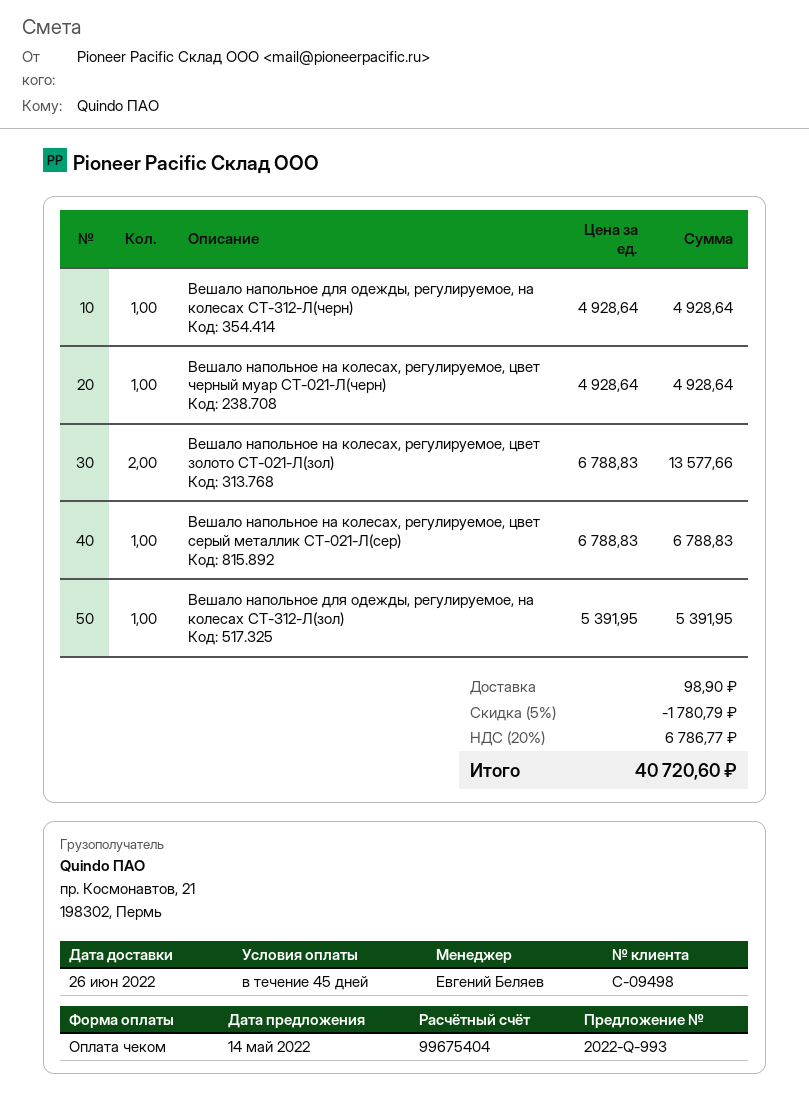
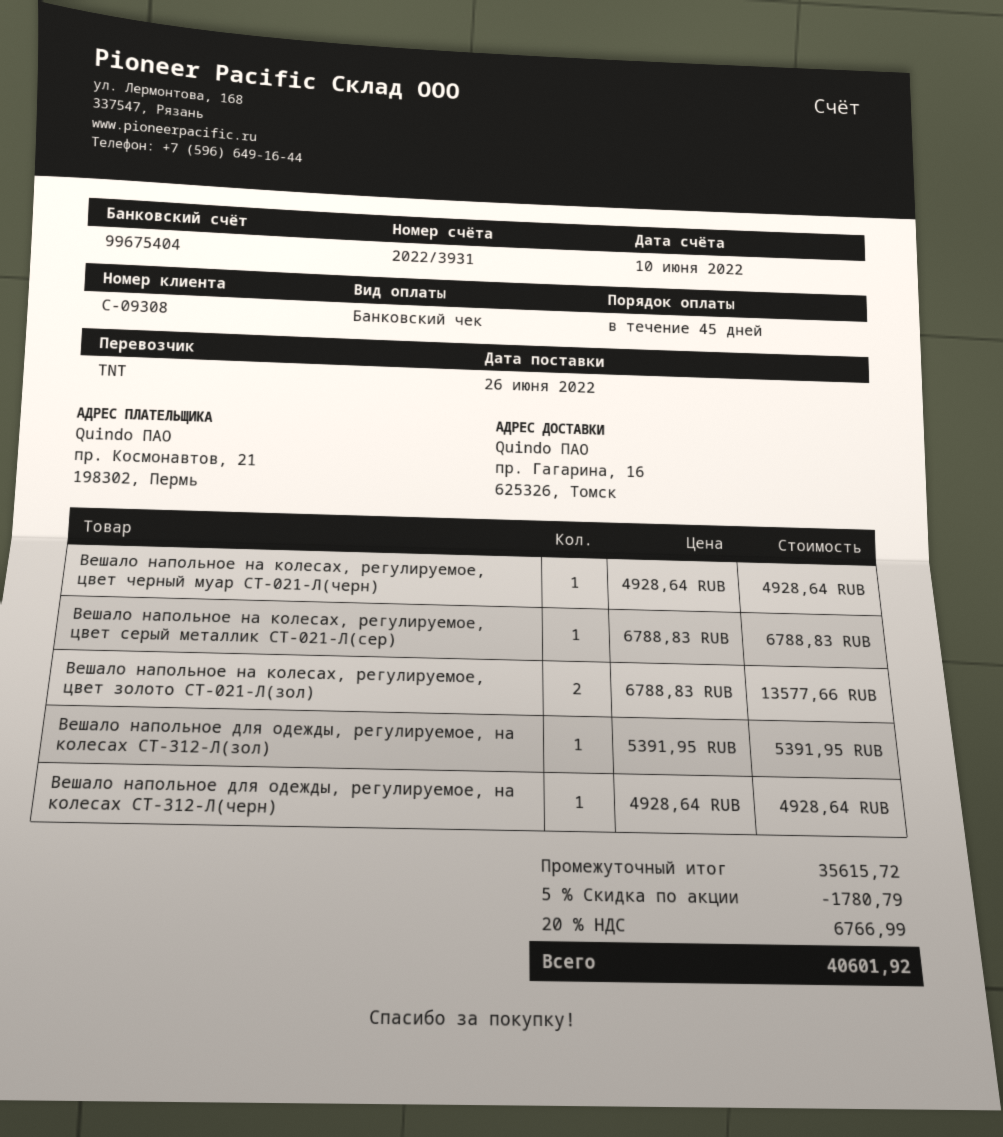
customer number: C-09498 -> C-09308
ship to: пр. Космонавтов, 21, 198302, Пермь -> пр. Гагарина, 16, 625326, Томск
shipping: 98.90 -> none
tax: 20% = 6786.77 -> 20% = 6766.99
total: 40720.60 -> 40601.92

